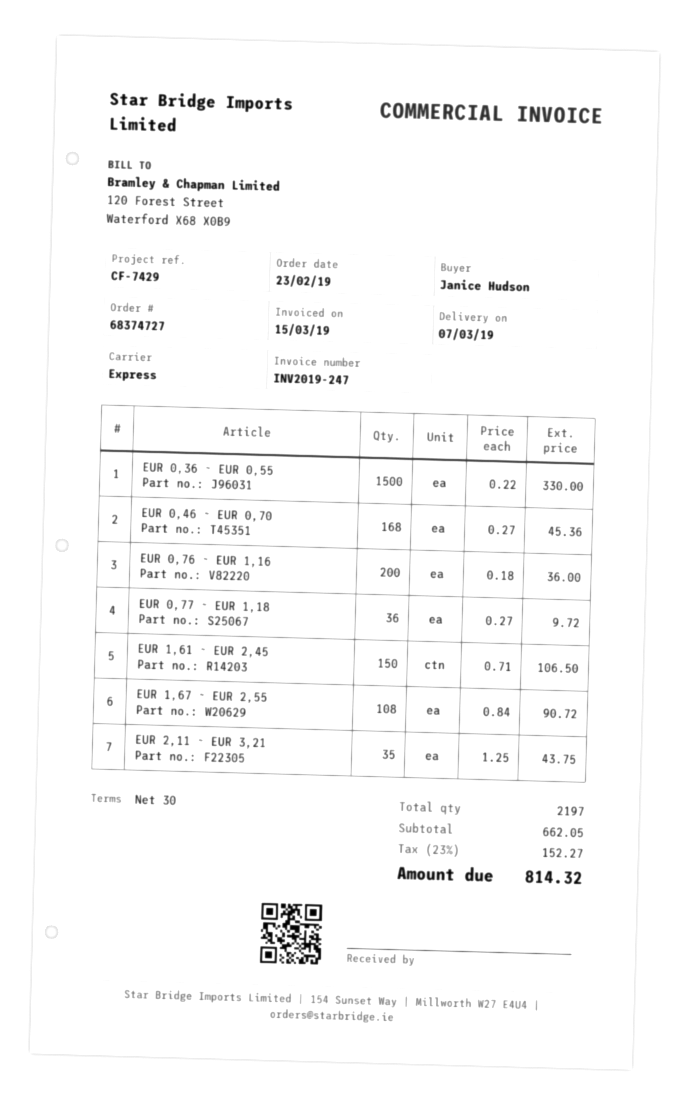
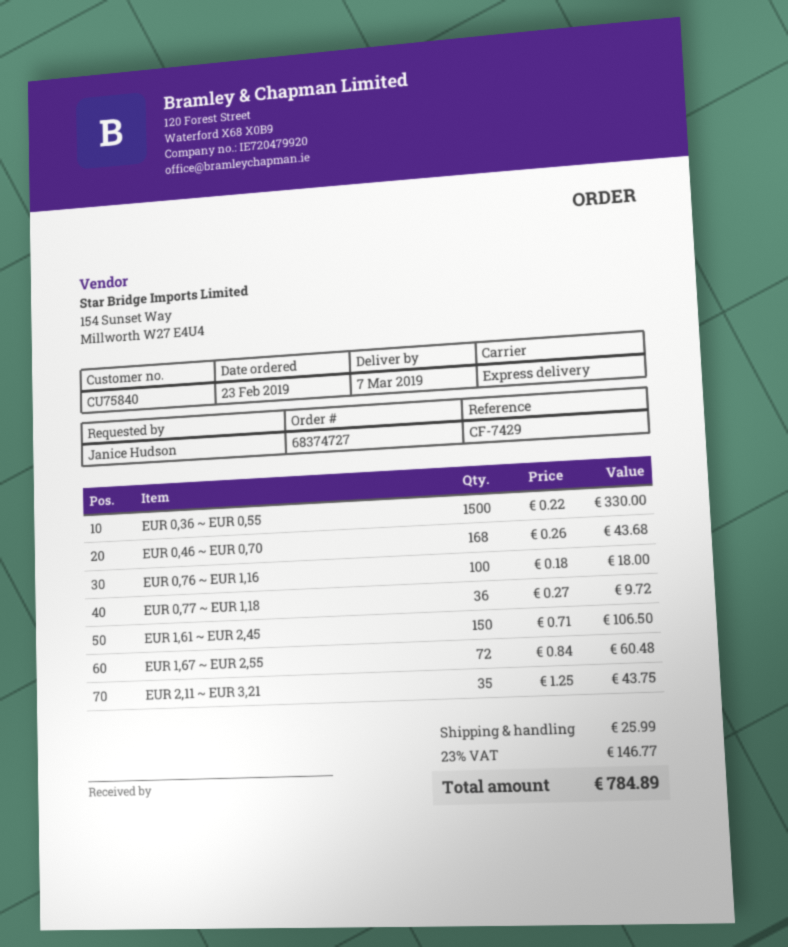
EUR 0,46 ~ EUR 0,70: 168 x 0.27 = 45.36 -> 168 x 0.26 = 43.68
EUR 0,76 ~ EUR 1,16: 200 x 0.18 = 36.00 -> 100 x 0.18 = 18.00
EUR 1,67 ~ EUR 2,55: 108 x 0.84 = 90.72 -> 72 x 0.84 = 60.48
shipping: none -> 25.99
tax: 23% = 152.27 -> 23% = 146.77
total: 814.32 -> 784.89

